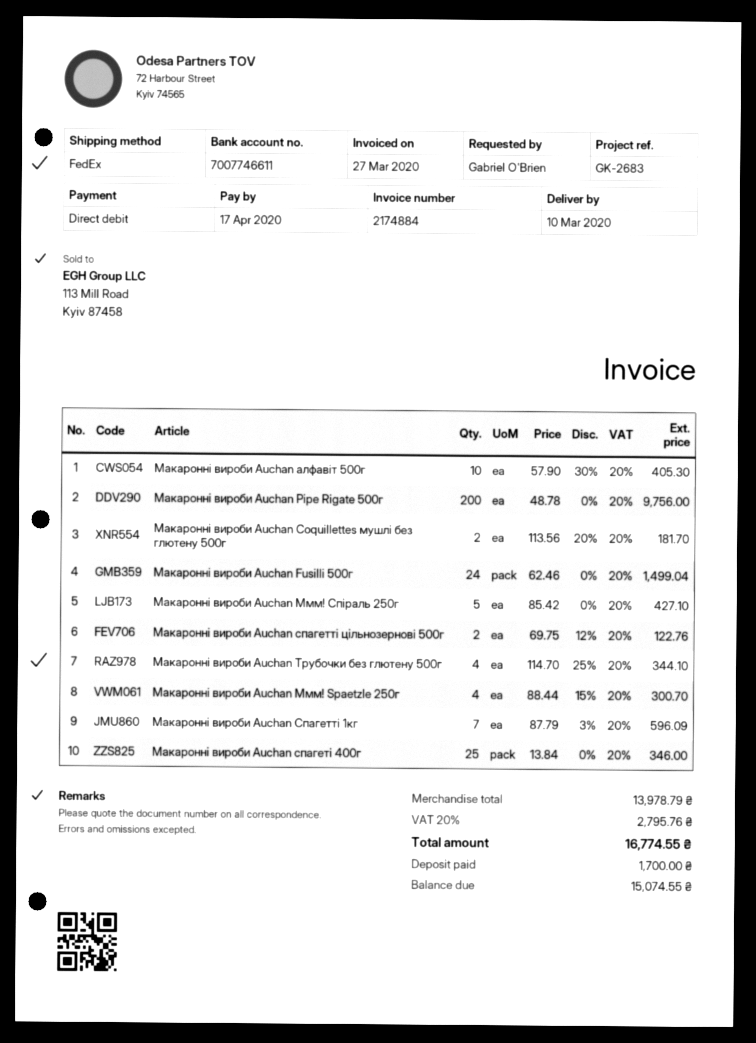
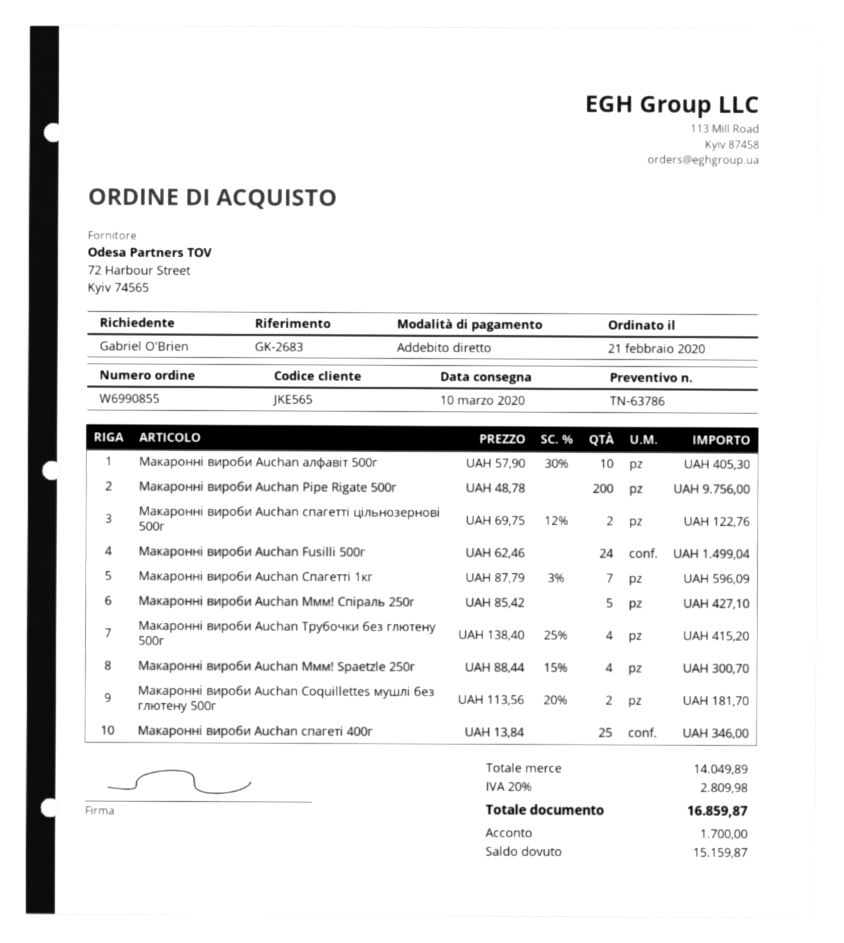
Макаронні вироби Auchan Трубочки без глютену 500г: 4 x 114.70 - 25% = 344.10 -> 4 x 138.40 - 25% = 415.20
subtotal: 13978.79 -> 14049.89
tax: 20% = 2795.76 -> 20% = 2809.98
total: 16774.55 -> 16859.87
balance: 15074.55 -> 15159.87

